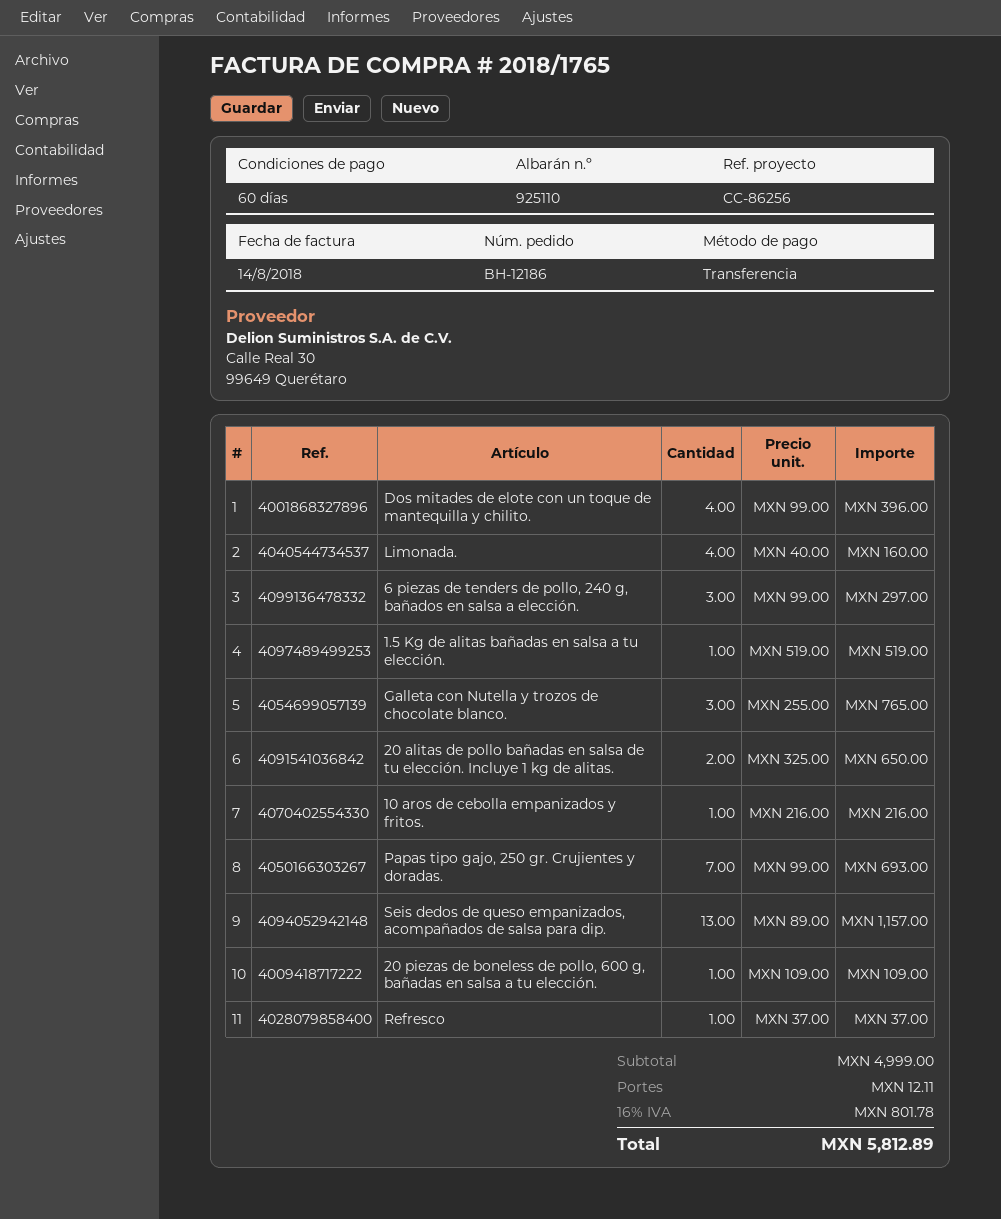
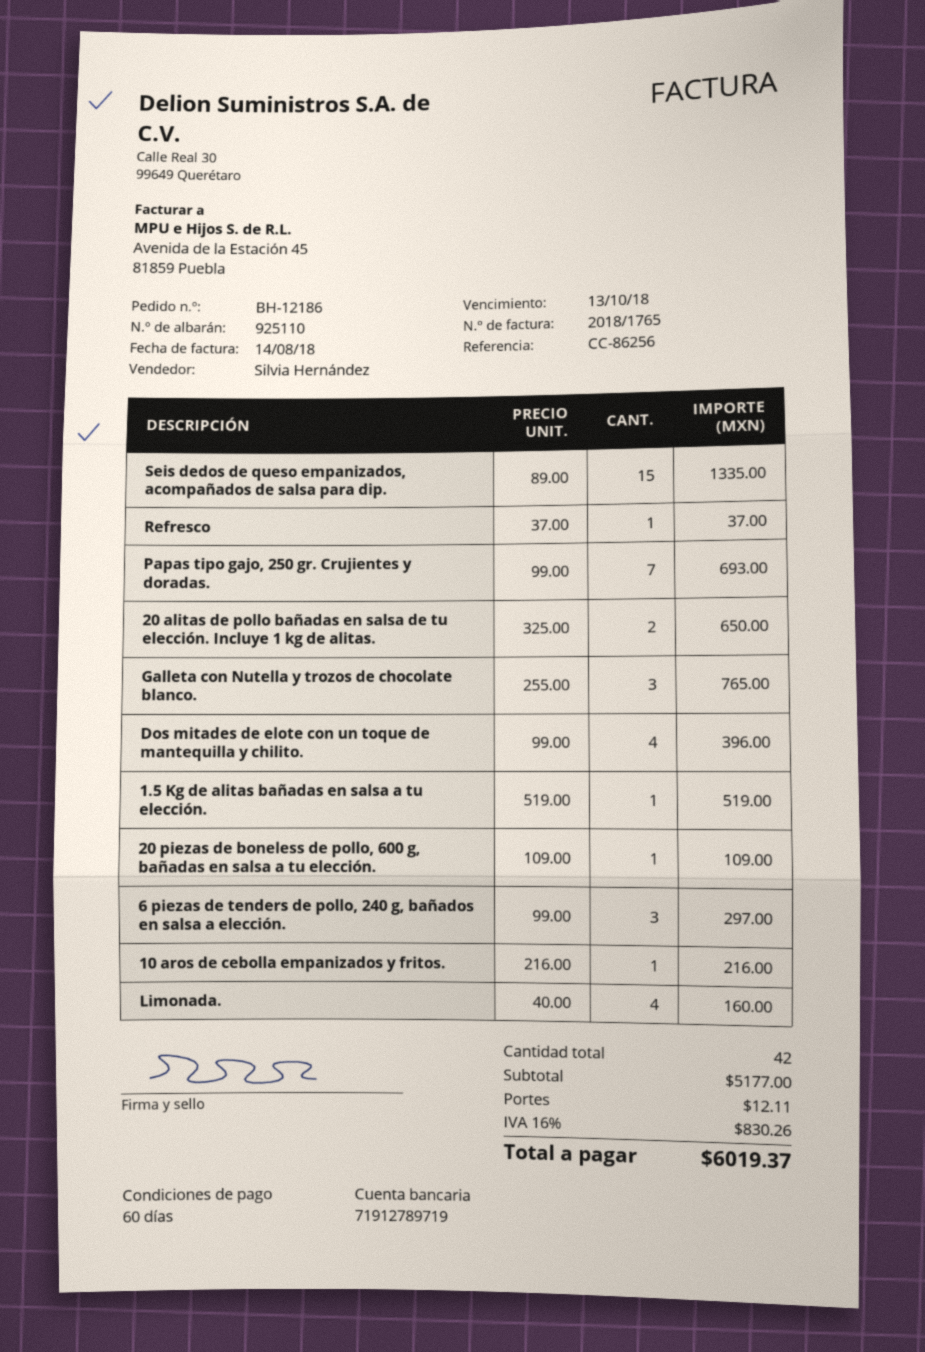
Seis dedos de queso empanizados, acompañados de salsa para dip.: 13 x 89.00 = 1157.00 -> 15 x 89.00 = 1335.00
subtotal: 4999.00 -> 5177.00
tax: 16% = 801.78 -> 16% = 830.26
total: 5812.89 -> 6019.37

